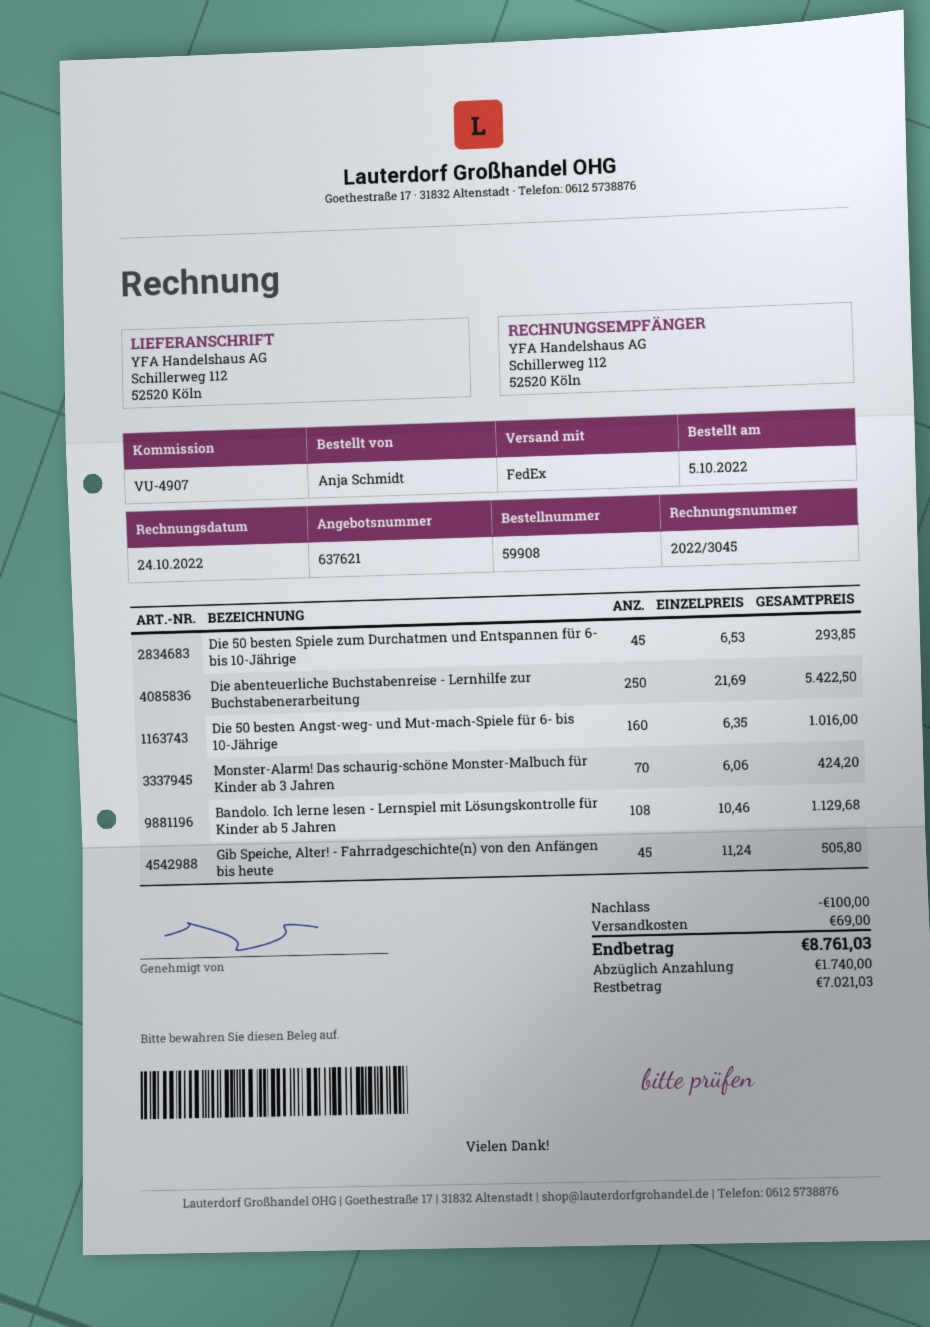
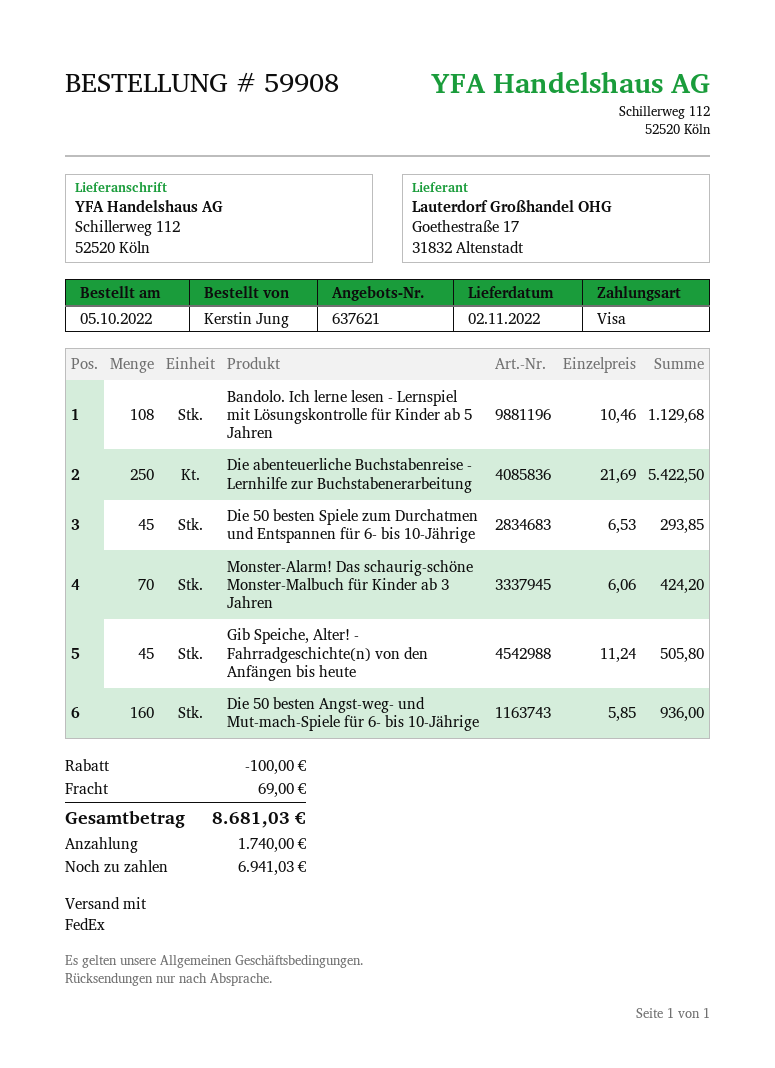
ordered by: Anja Schmidt -> Kerstin Jung
Die 50 besten Angst-weg- und Mut-mach-Spiele für 6- bis 10-Jährige: 160 x 6.35 = 1016.00 -> 160 x 5.85 = 936.00
total: 8761.03 -> 8681.03
balance: 7021.03 -> 6941.03

